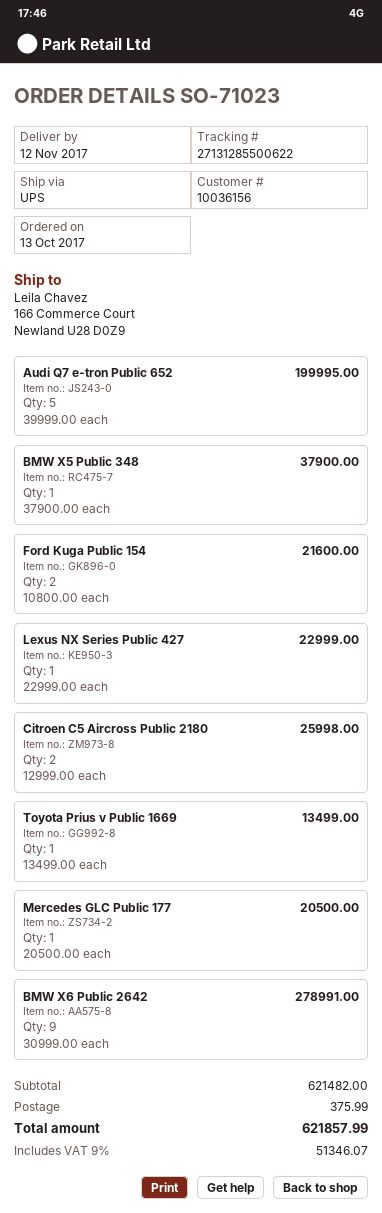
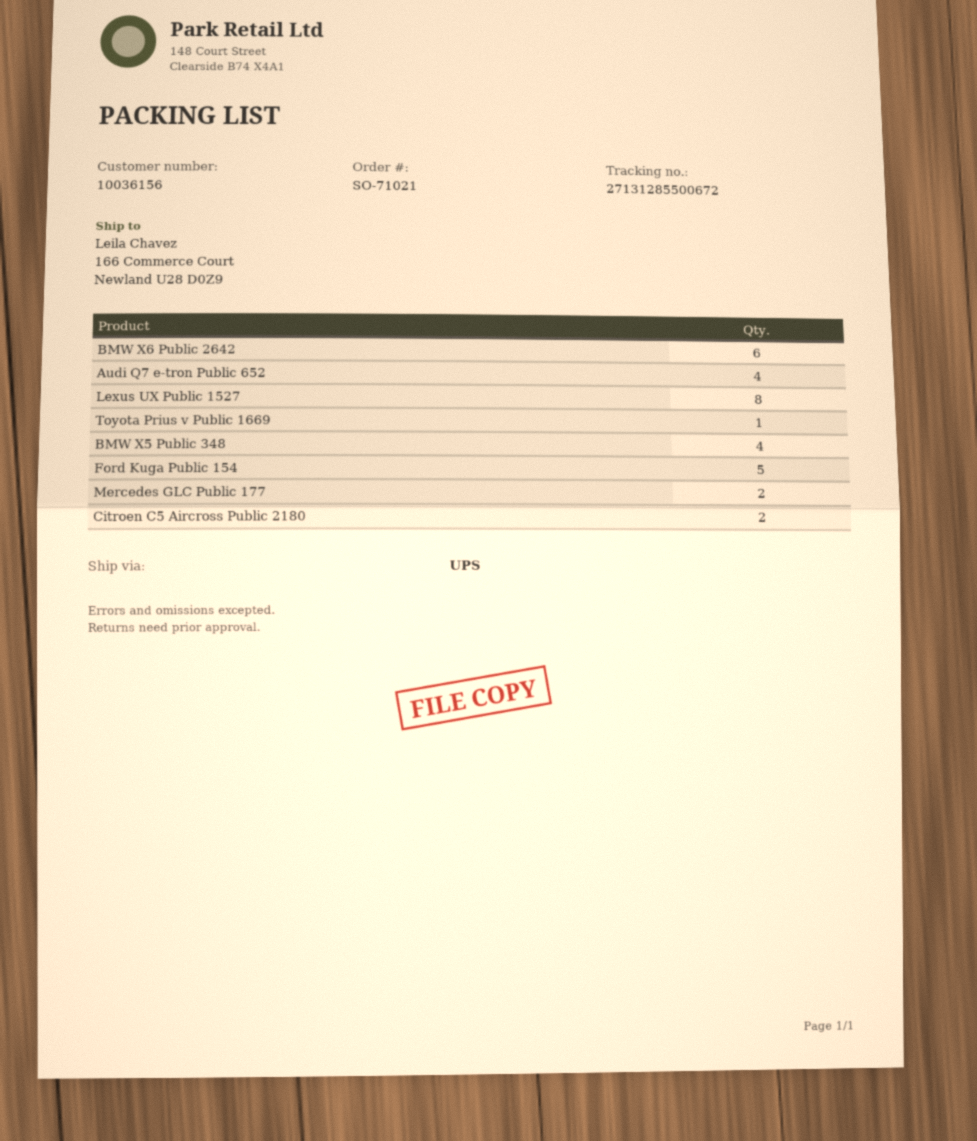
order number: SO-71023 -> SO-71021
tracking number: 27131285500622 -> 27131285500672
Audi Q7 e-tron Public 652: 5 -> 4
BMW X5 Public 348: 1 -> 4
Ford Kuga Public 154: 2 -> 5
Lexus NX Series Public 427: 1 -> none
Mercedes GLC Public 177: 1 -> 2
BMW X6 Public 2642: 9 -> 6
Lexus UX Public 1527: none -> 8

